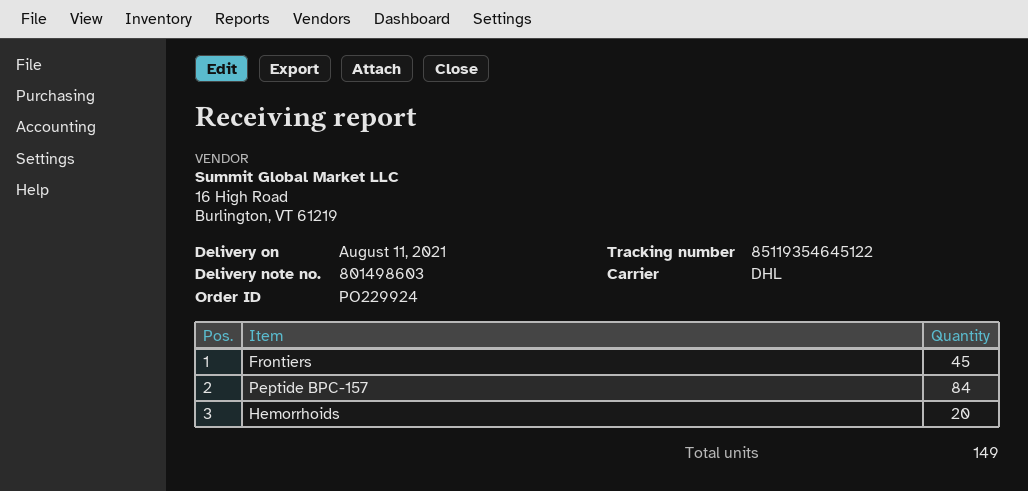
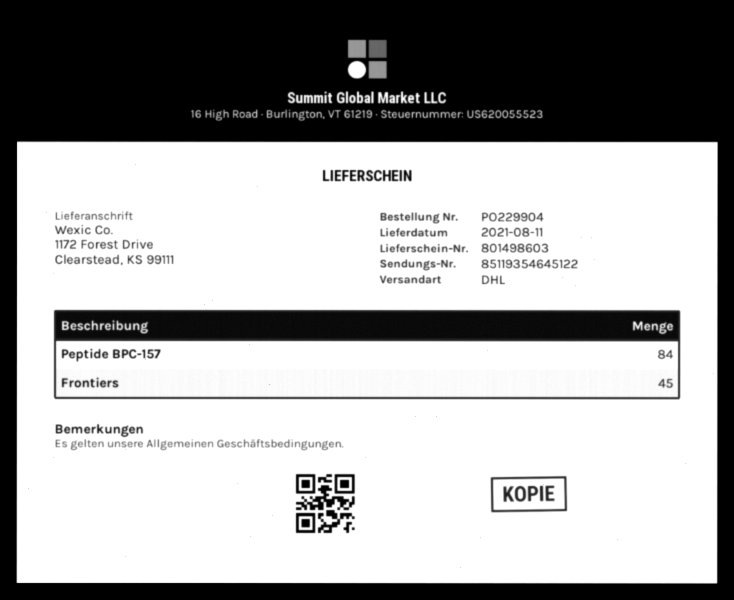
order number: PO229924 -> PO229904
Hemorrhoids: 20 -> none

